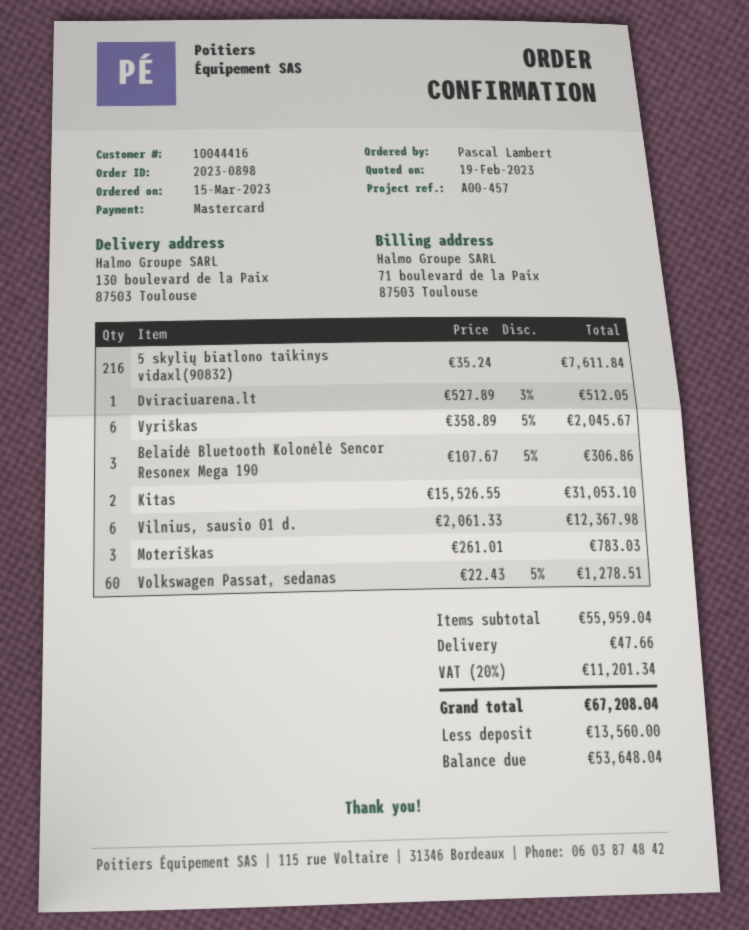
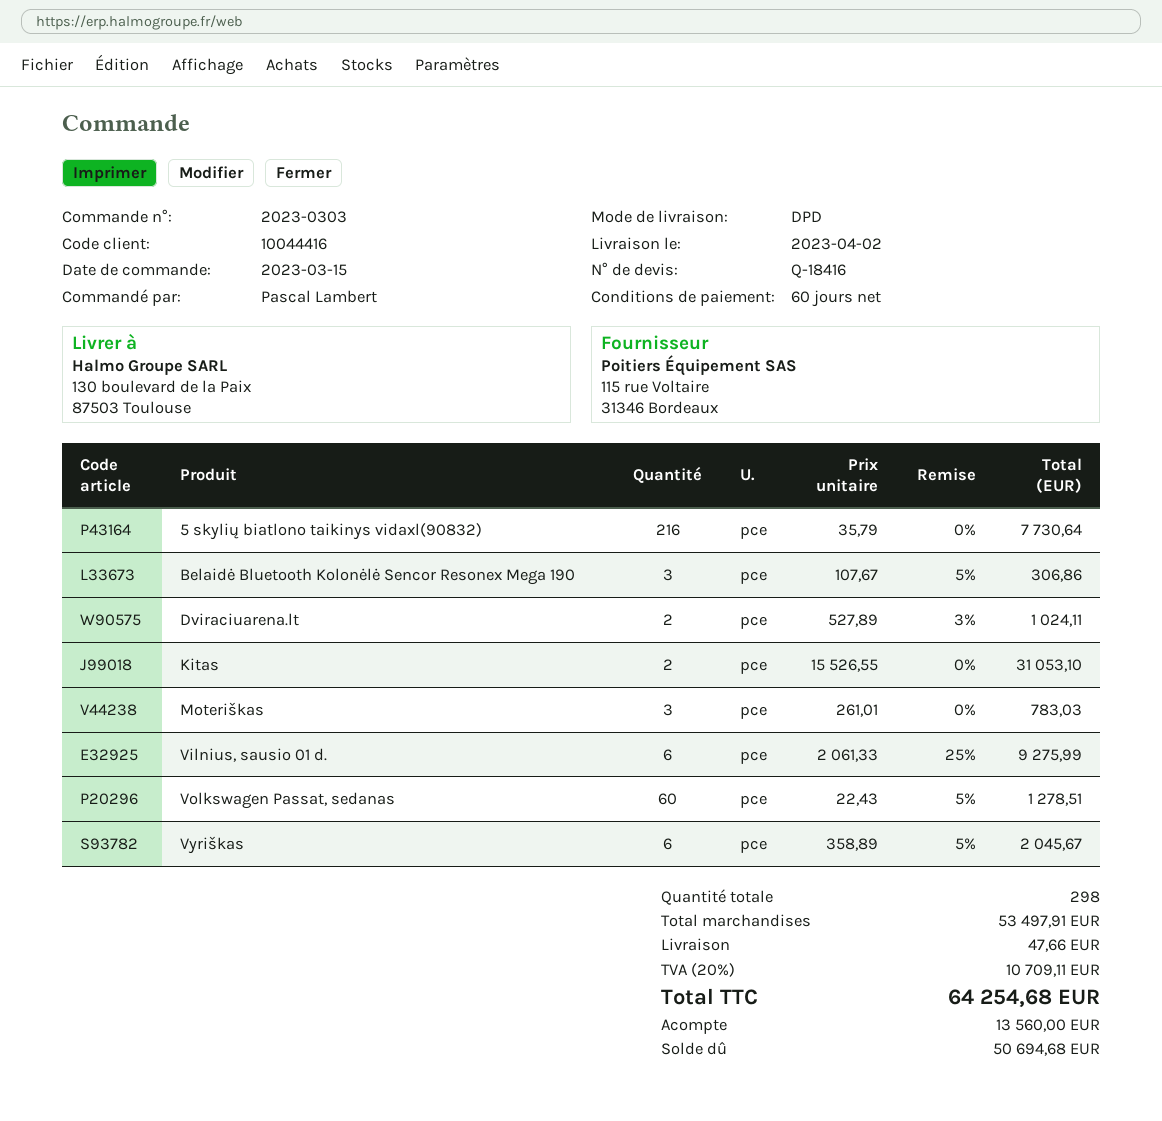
order number: 2023-0898 -> 2023-0303
5 skylių biatlono taikinys vidaxl(90832): 216 x 35.24 = 7611.84 -> 216 x 35.79 = 7730.64
Dviraciuarena.lt: 1 x 527.89 - 3% = 512.05 -> 2 x 527.89 - 3% = 1024.11
Vilnius, sausio 01 d.: 6 x 2061.33 = 12367.98 -> 6 x 2061.33 - 25% = 9275.99
subtotal: 55959.04 -> 53497.91
tax: 20% = 11201.34 -> 20% = 10709.11
total: 67208.04 -> 64254.68
balance: 53648.04 -> 50694.68

